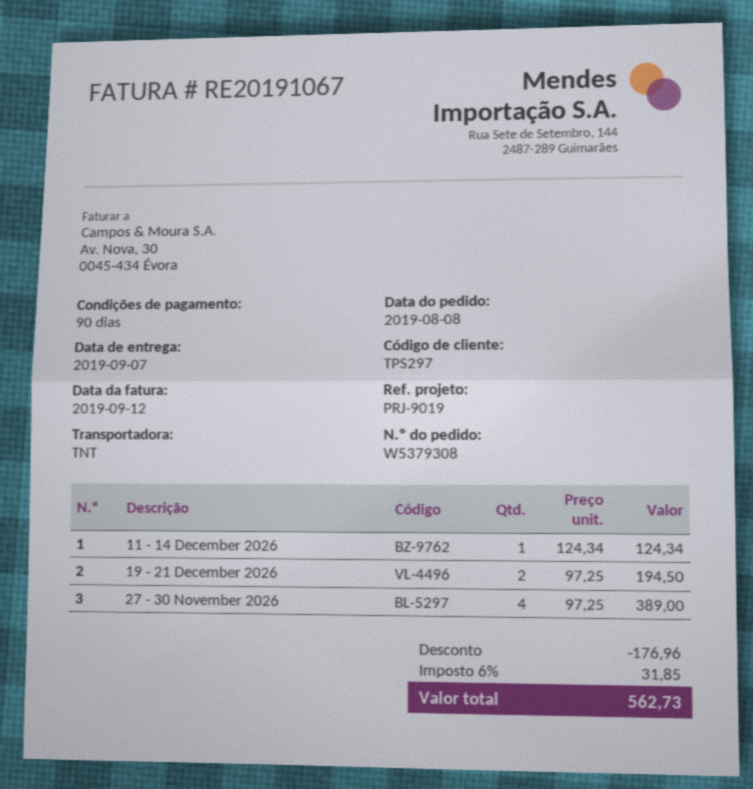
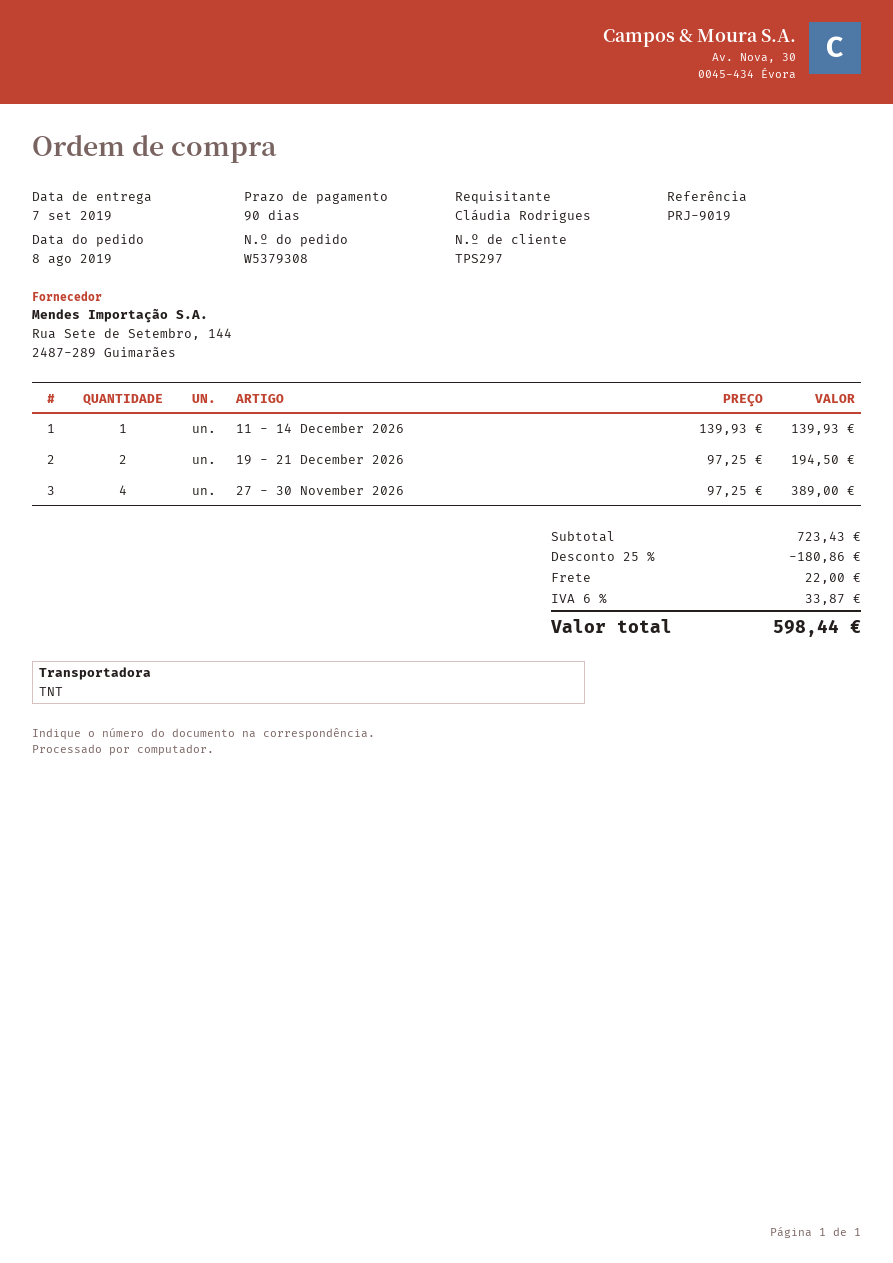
11 - 14 December 2026: 1 x 124.34 = 124.34 -> 1 x 139.93 = 139.93
discount: 176.96 -> 180.86
shipping: none -> 22.00
tax: 6% = 31.85 -> 6% = 33.87
total: 562.73 -> 598.44

